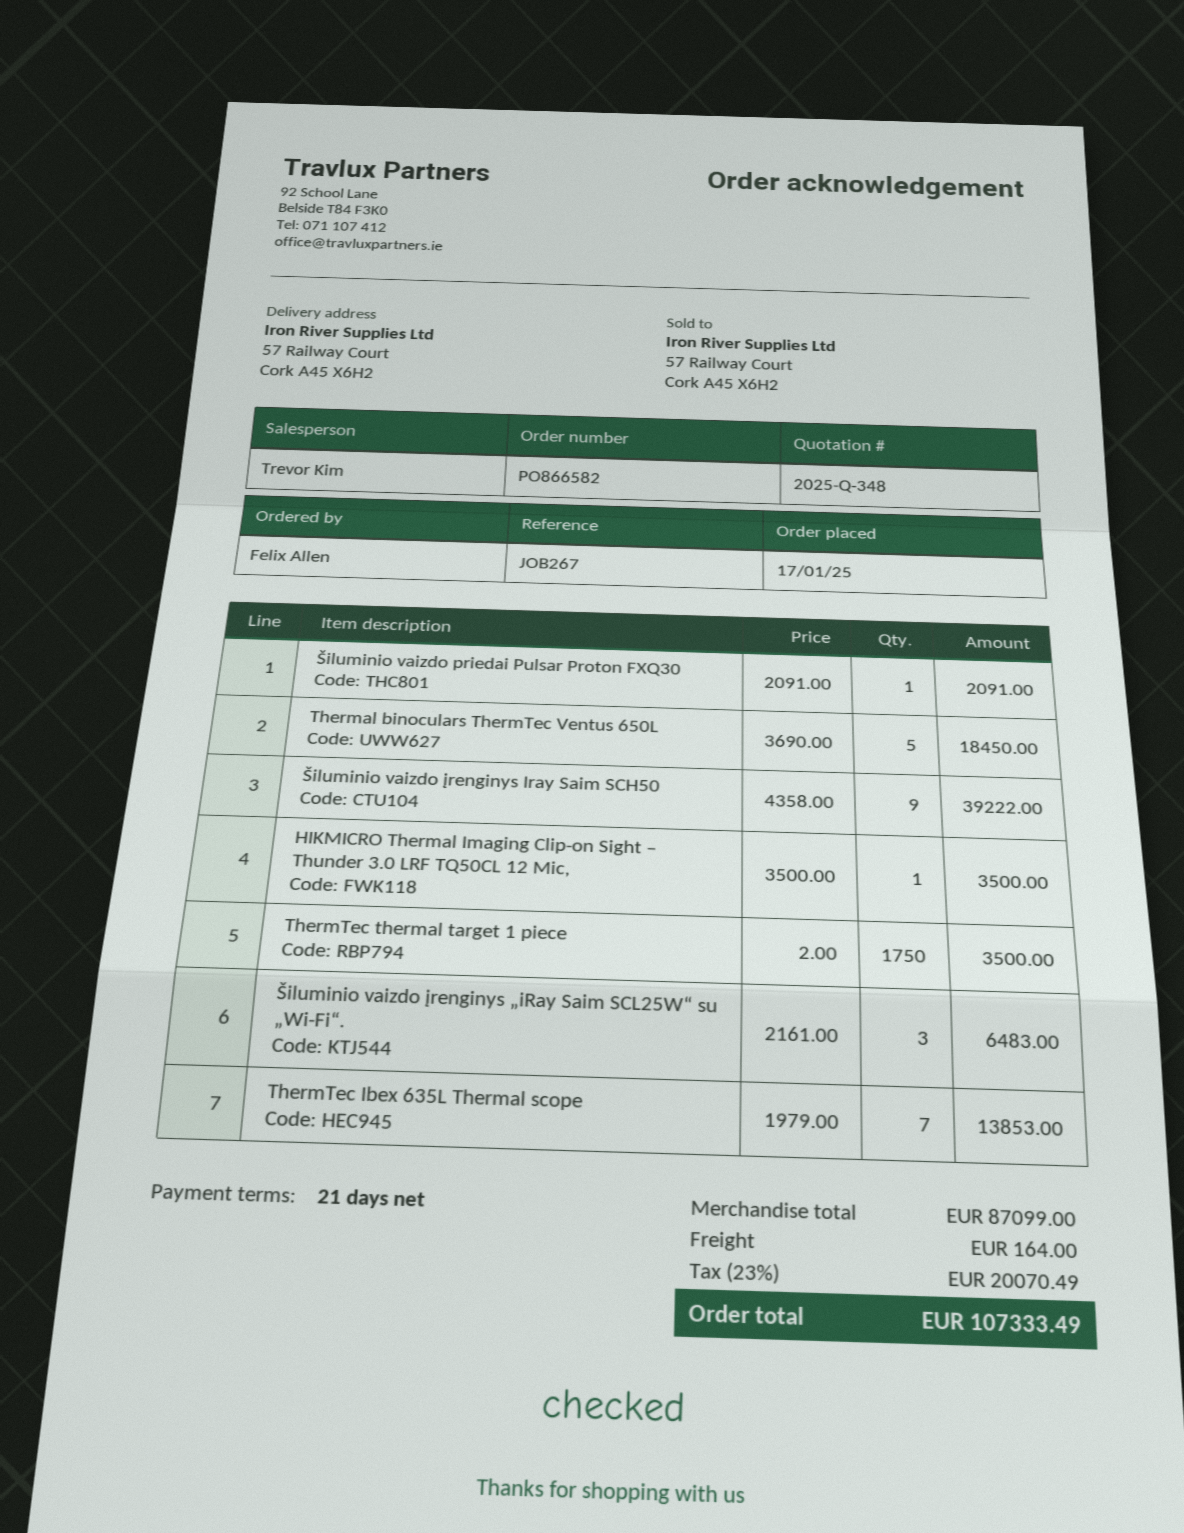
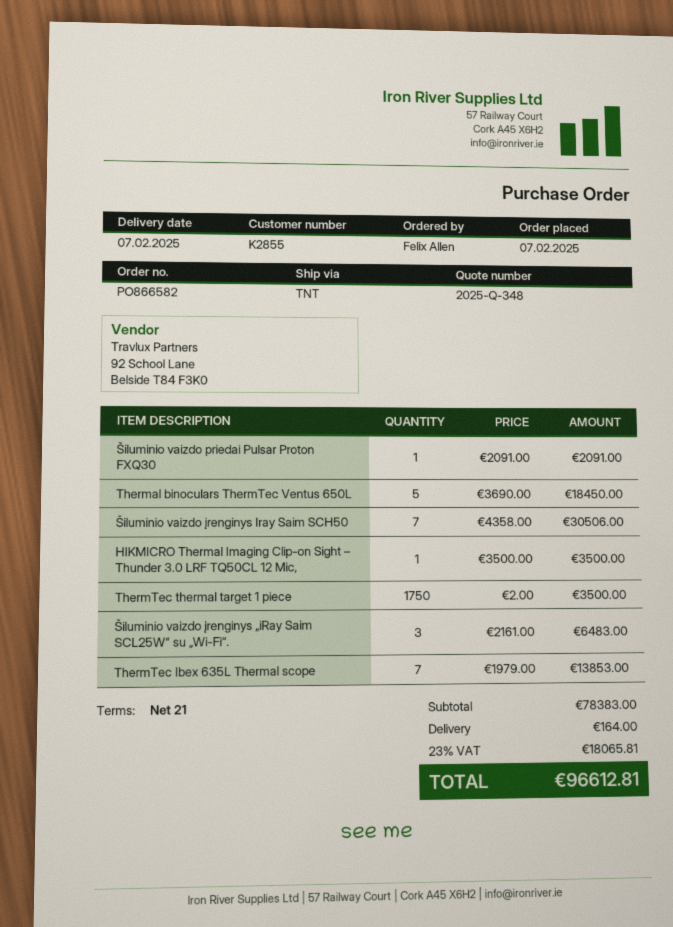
order date: 2025-01-17 -> 2025-02-07
Šiluminio vaizdo įrenginys Iray Saim SCH50: 9 x 4358.00 = 39222.00 -> 7 x 4358.00 = 30506.00
subtotal: 87099.00 -> 78383.00
tax: 23% = 20070.49 -> 23% = 18065.81
total: 107333.49 -> 96612.81

